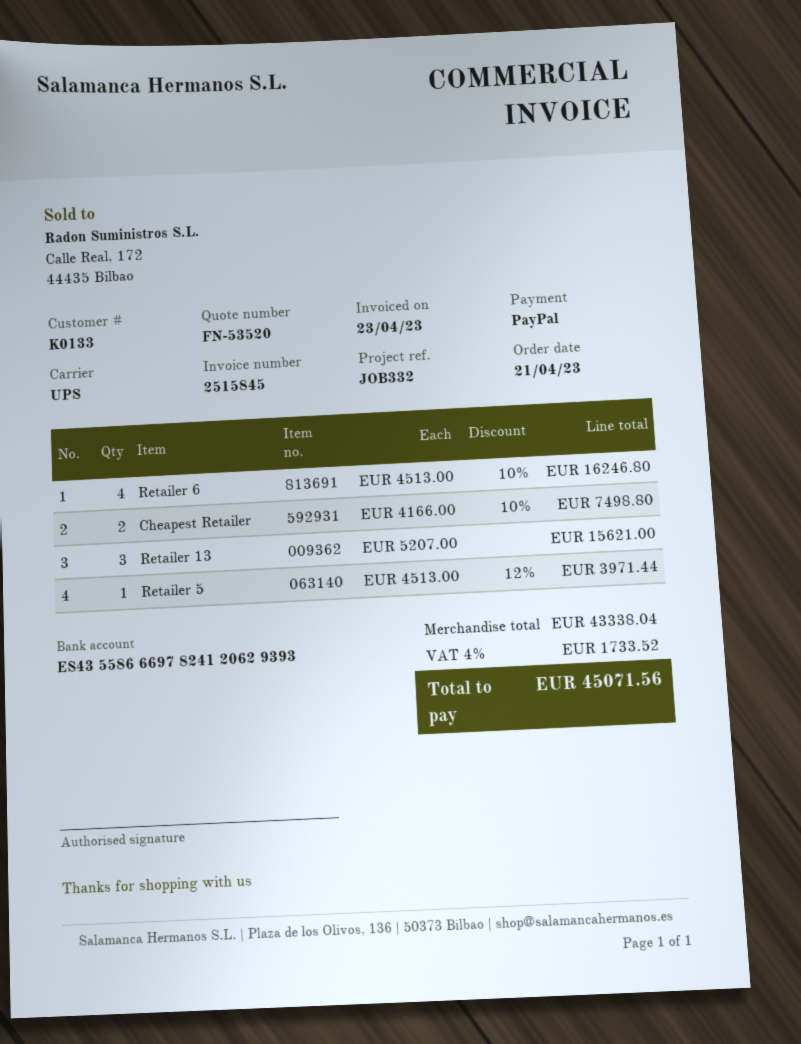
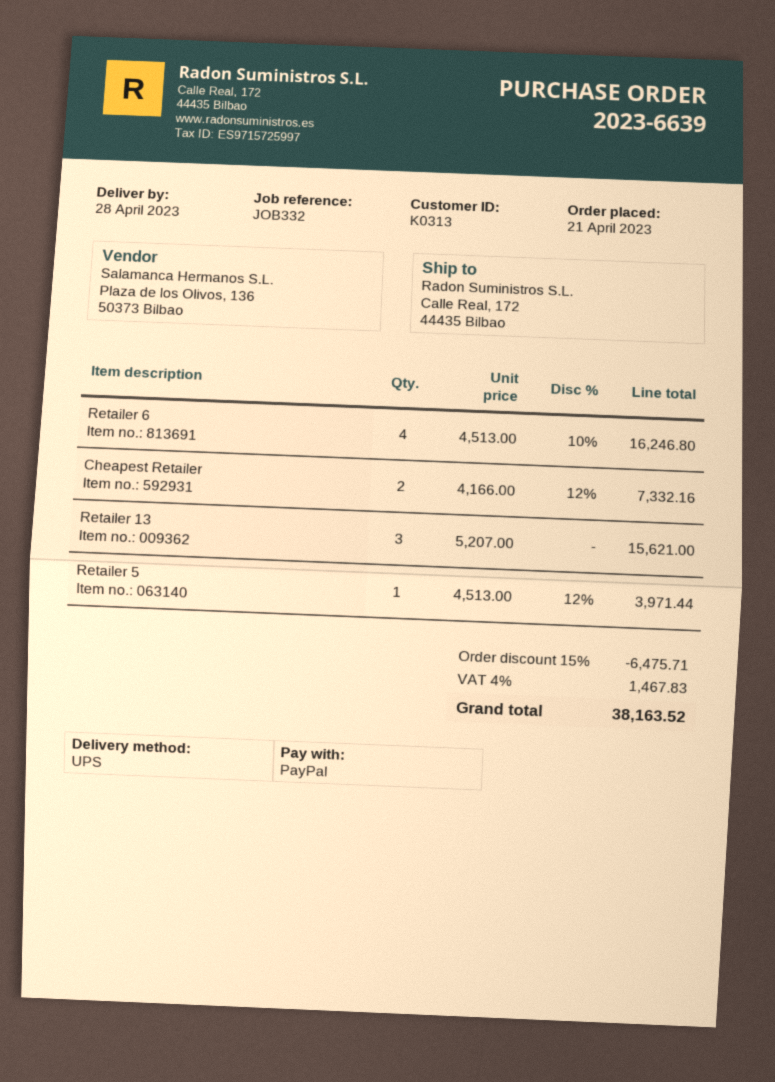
customer number: K0133 -> K0313
Cheapest Retailer: 2 x 4166.00 - 10% = 7498.80 -> 2 x 4166.00 - 12% = 7332.16
discount: none -> 15% = 6475.71
tax: 4% = 1733.52 -> 4% = 1467.83
total: 45071.56 -> 38163.52

